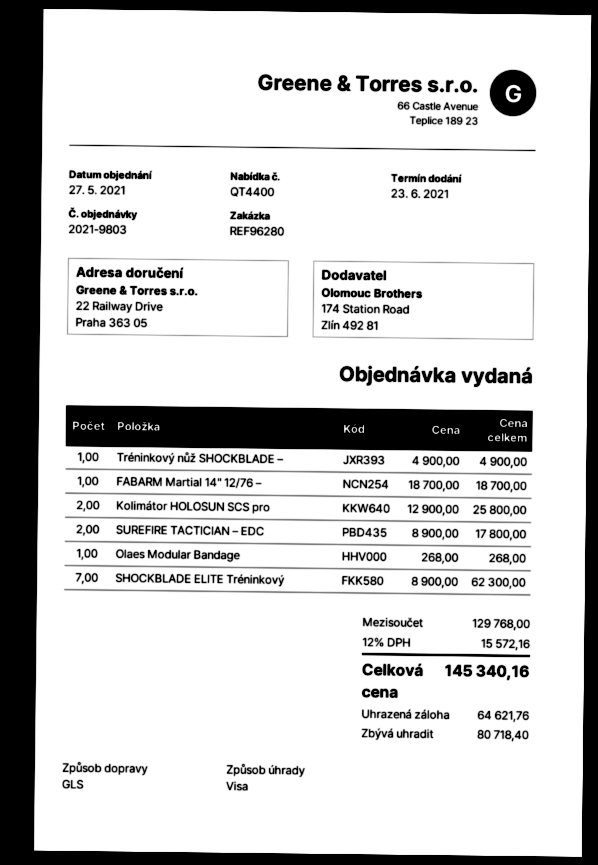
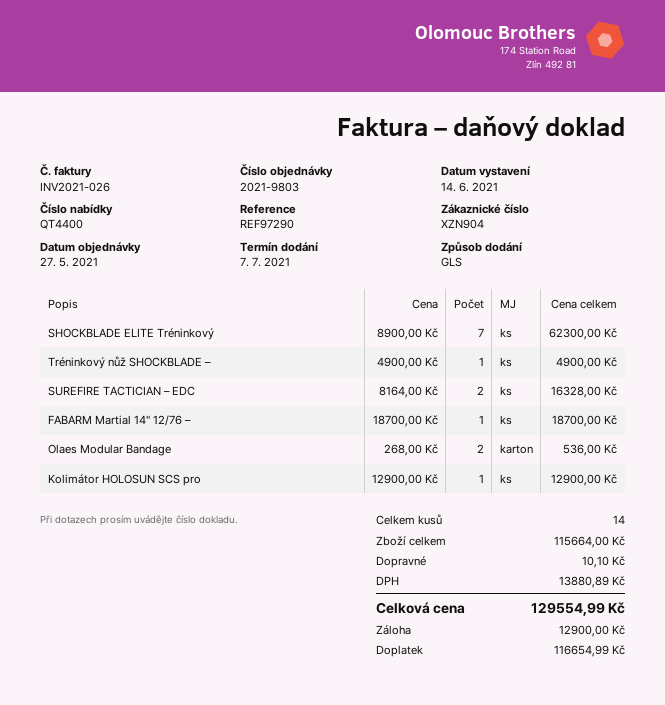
delivery date: 2021-06-23 -> 2021-07-07
reference: REF96280 -> REF97290
Kolimátor HOLOSUN SCS pro: 2 x 12900.00 = 25800.00 -> 1 x 12900.00 = 12900.00
SUREFIRE TACTICIAN – EDC: 2 x 8900.00 = 17800.00 -> 2 x 8164.00 = 16328.00
Olaes Modular Bandage: 1 x 268.00 = 268.00 -> 2 x 268.00 = 536.00
subtotal: 129768.00 -> 115664.00
shipping: none -> 10.10
tax: 15572.16 -> 13880.89
total: 145340.16 -> 129554.99
deposit: 64621.76 -> 12900.00
balance: 80718.40 -> 116654.99

